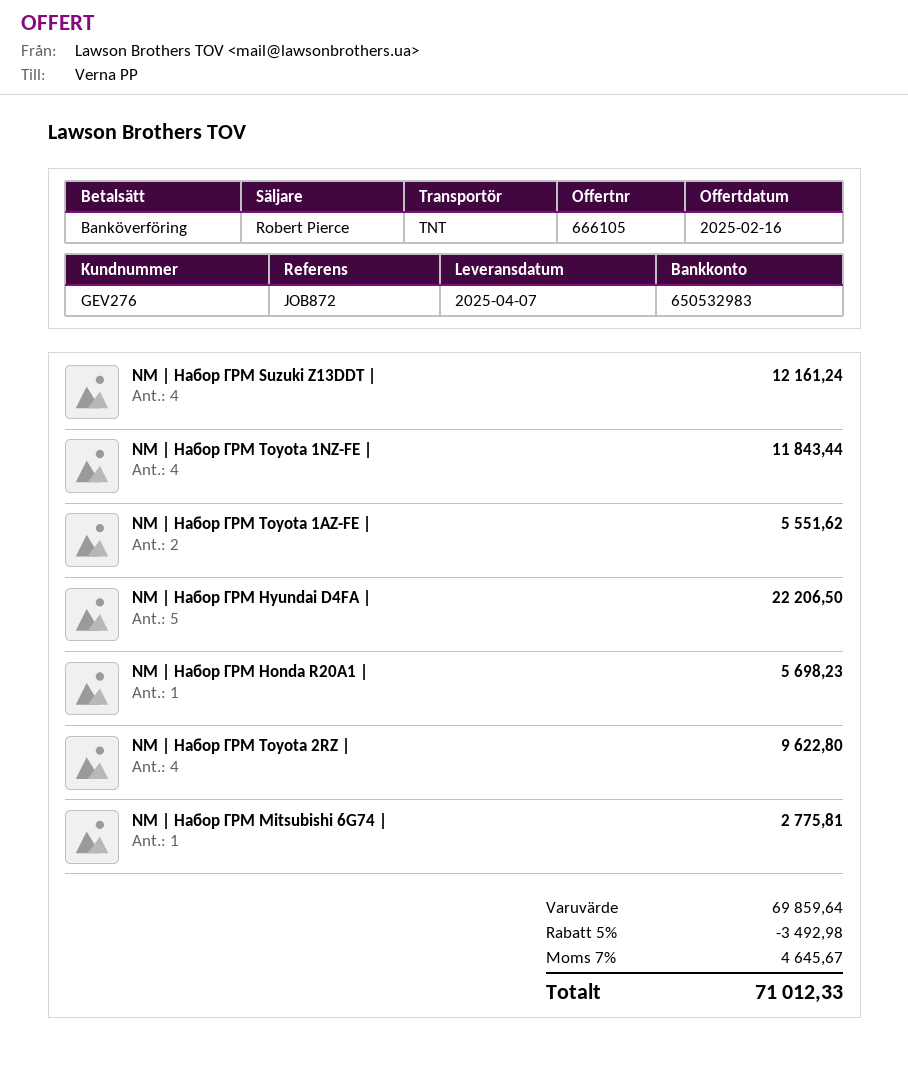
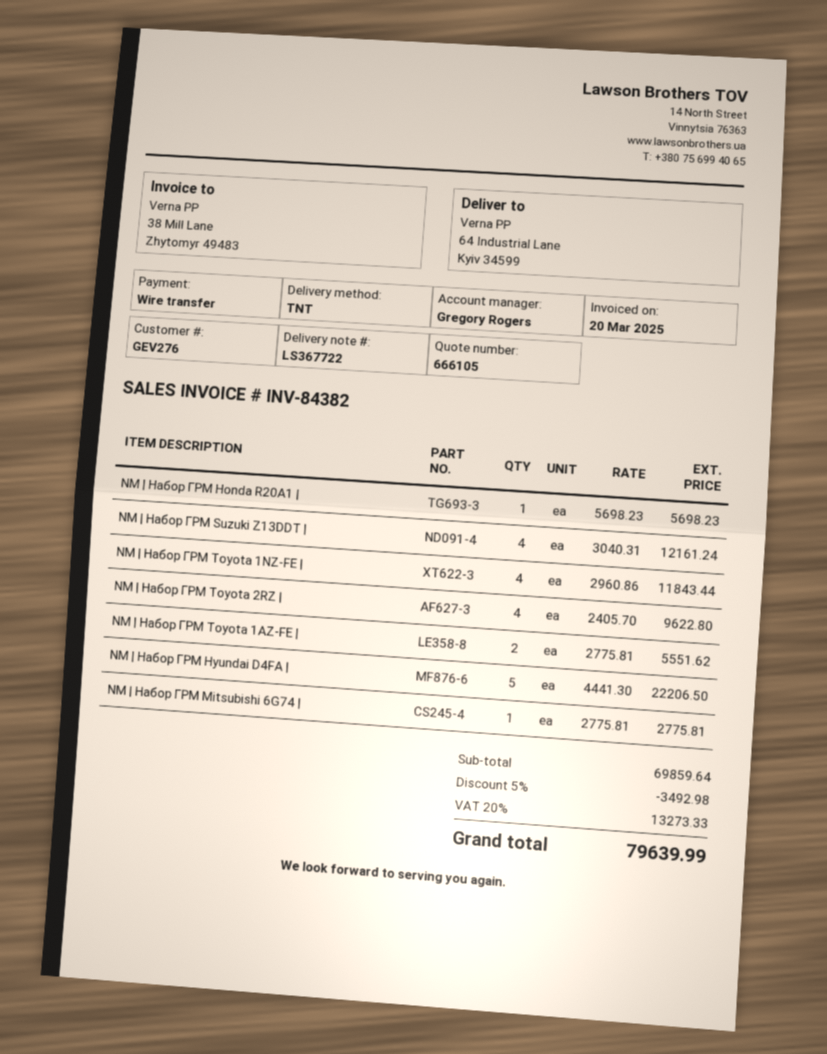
sales rep: Robert Pierce -> Gregory Rogers
tax: 7% = 4645.67 -> 20% = 13273.33
total: 71012.33 -> 79639.99

